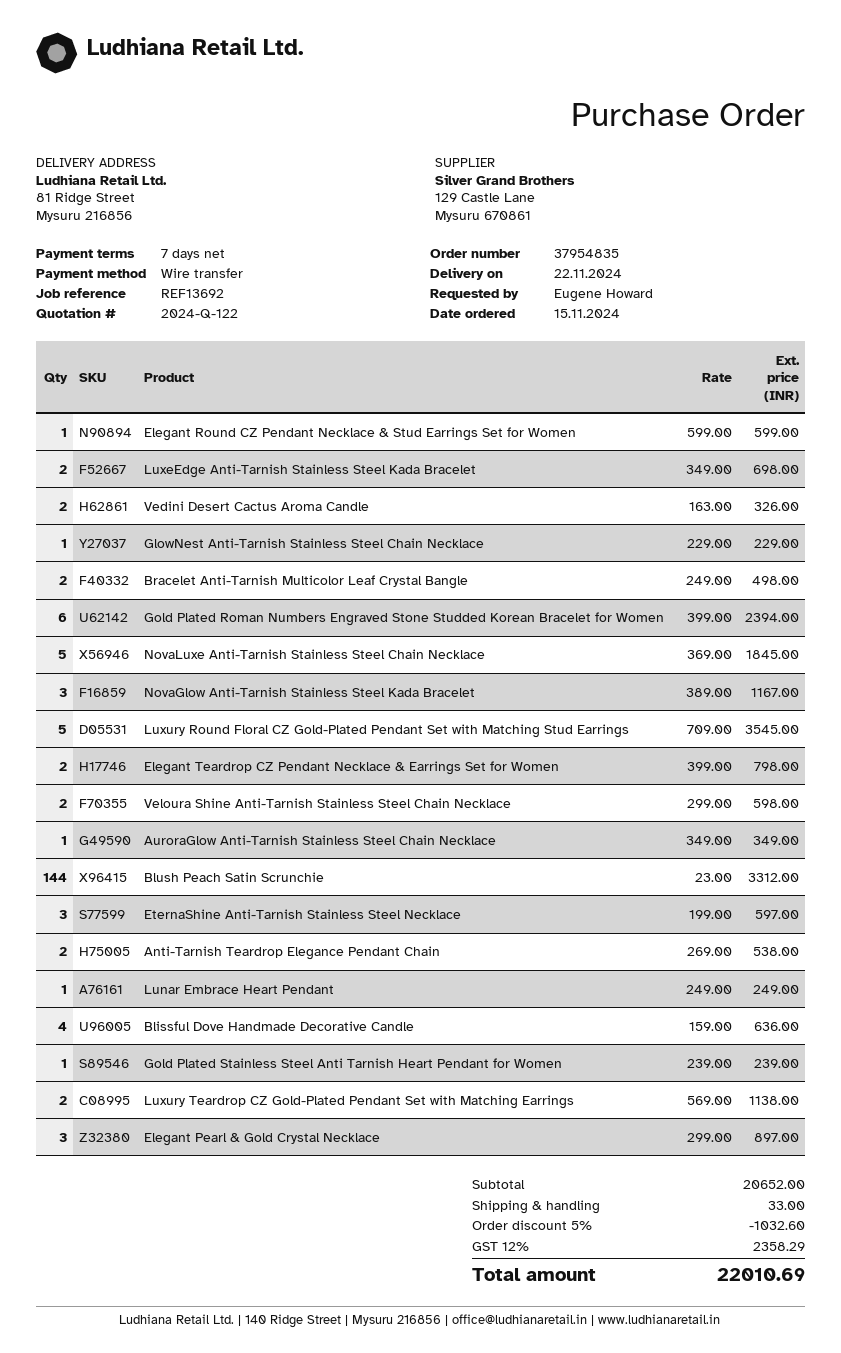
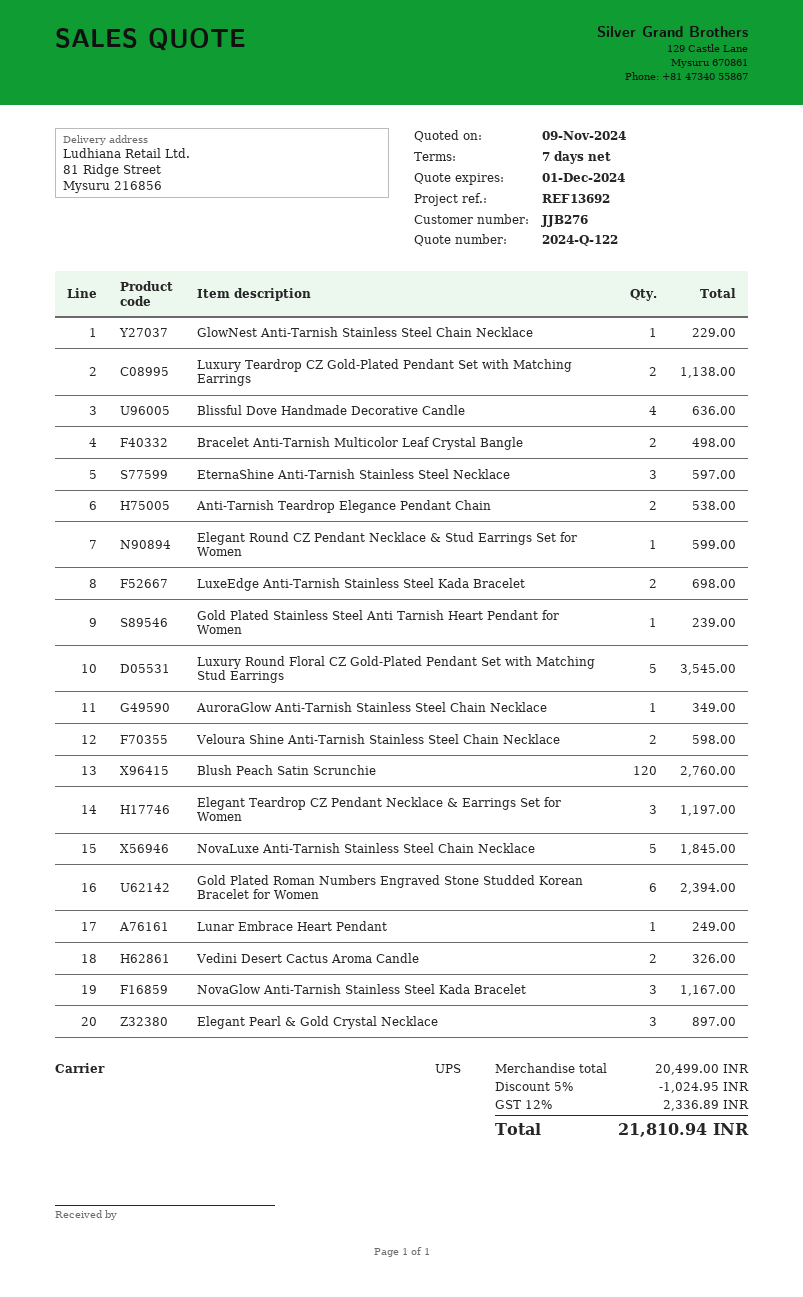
Elegant Teardrop CZ Pendant Necklace & Earrings Set for Women: 2 for 798.00 -> 3 for 1197.00
Blush Peach Satin Scrunchie: 144 for 3312.00 -> 120 for 2760.00
subtotal: 20652.00 -> 20499.00
discount: 5% = 1032.60 -> 5% = 1024.95
shipping: 33.00 -> none
tax: 12% = 2358.29 -> 12% = 2336.89
total: 22010.69 -> 21810.94

